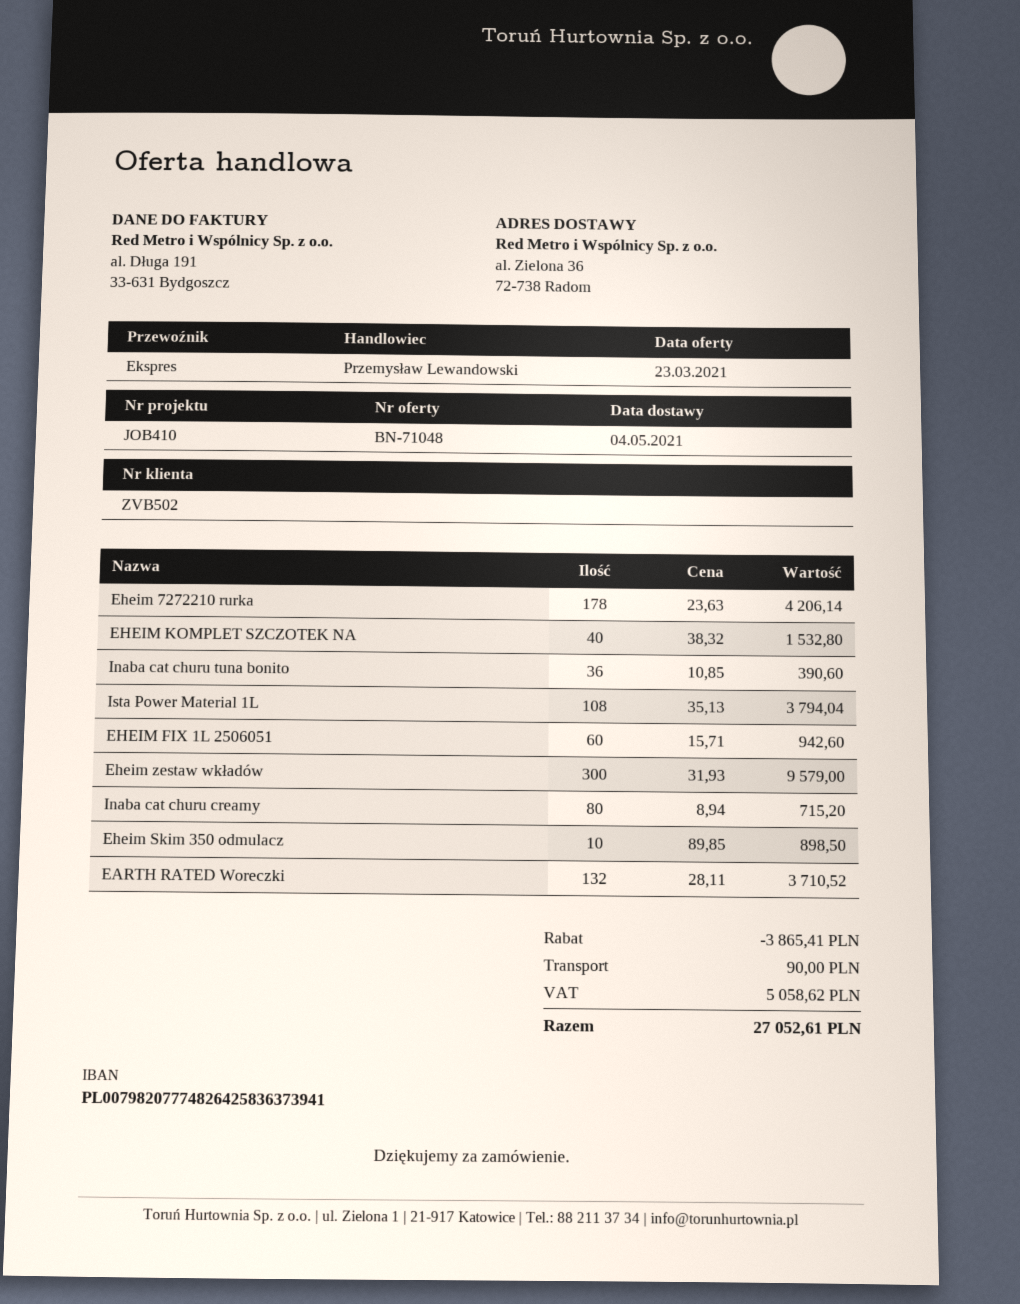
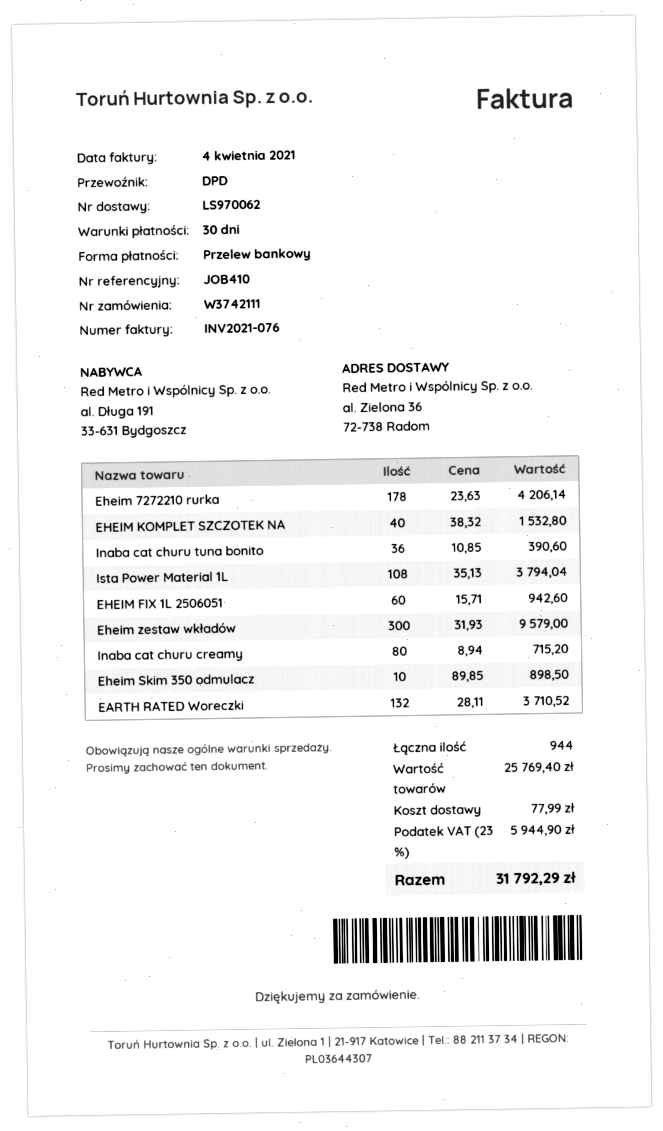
shipping method: express -> DPD
discount: 3865.41 -> none
shipping: 90.00 -> 77.99
tax: 5058.62 -> 5944.90
total: 27052.61 -> 31792.29

